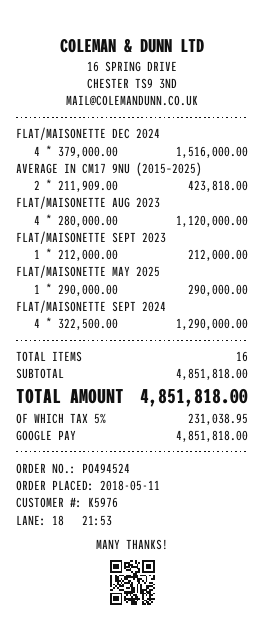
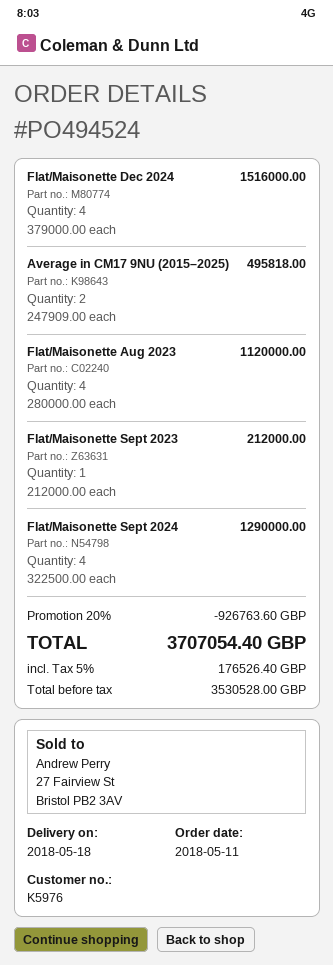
AVERAGE IN CM17 9NU (2015–2025): 2 x 211909.00 = 423818.00 -> 2 x 247909.00 = 495818.00
FLAT/MAISONETTE MAY 2025: 1 x 290000.00 = 290000.00 -> none
discount: none -> 20% = 926763.60
tax: 5% = 231038.95 -> 5% = 176526.40
total: 4851818.00 -> 3707054.40

